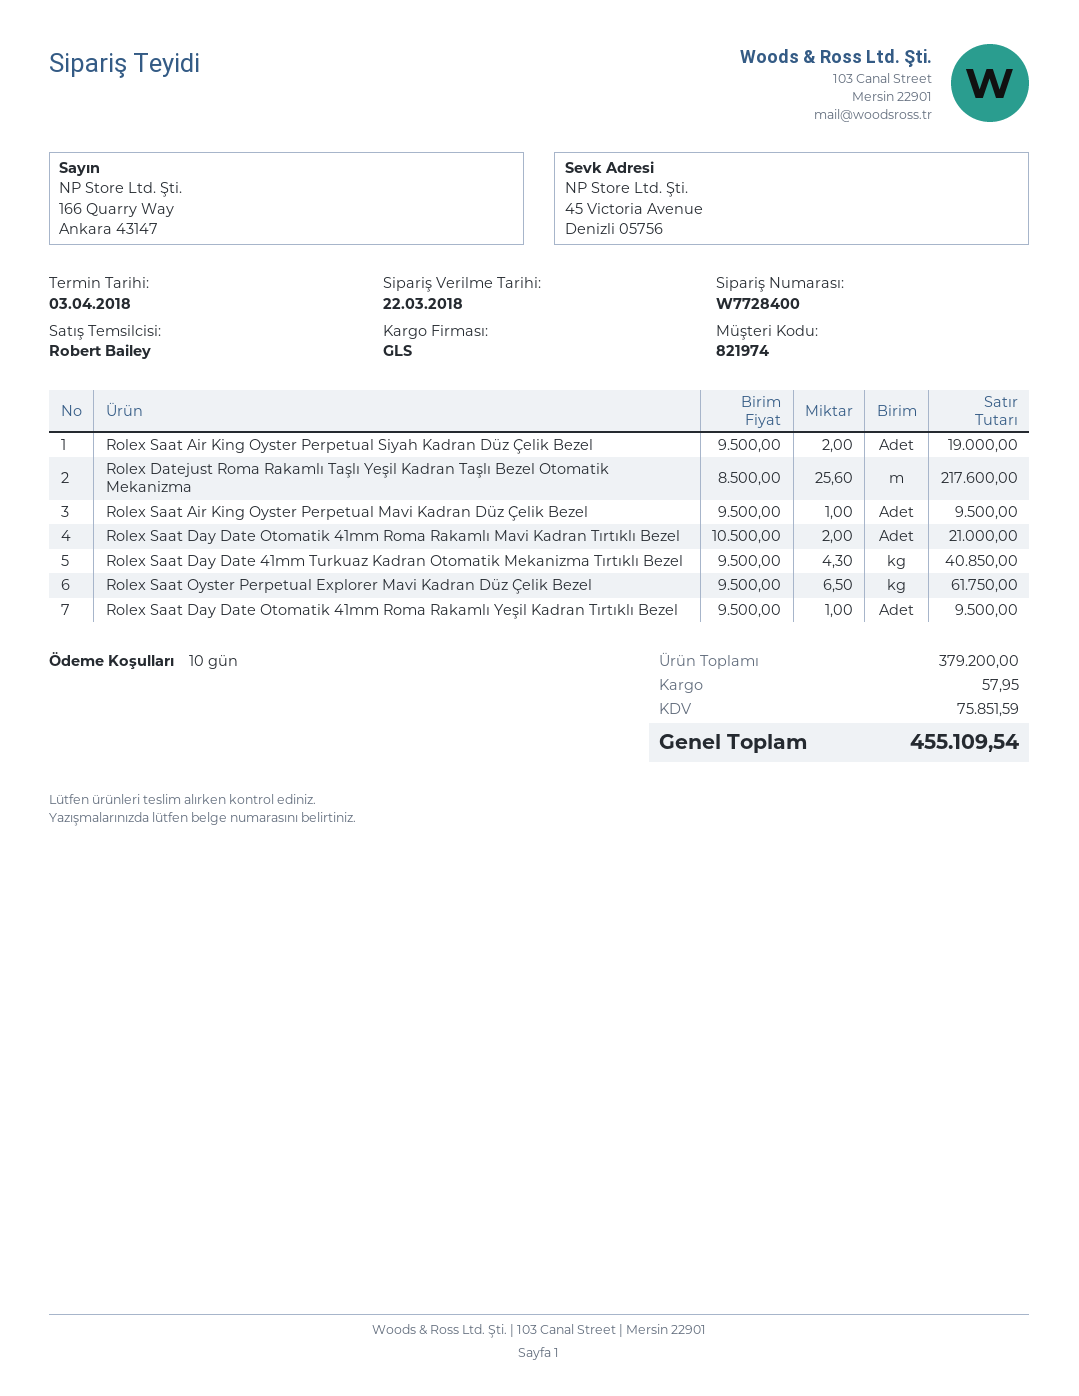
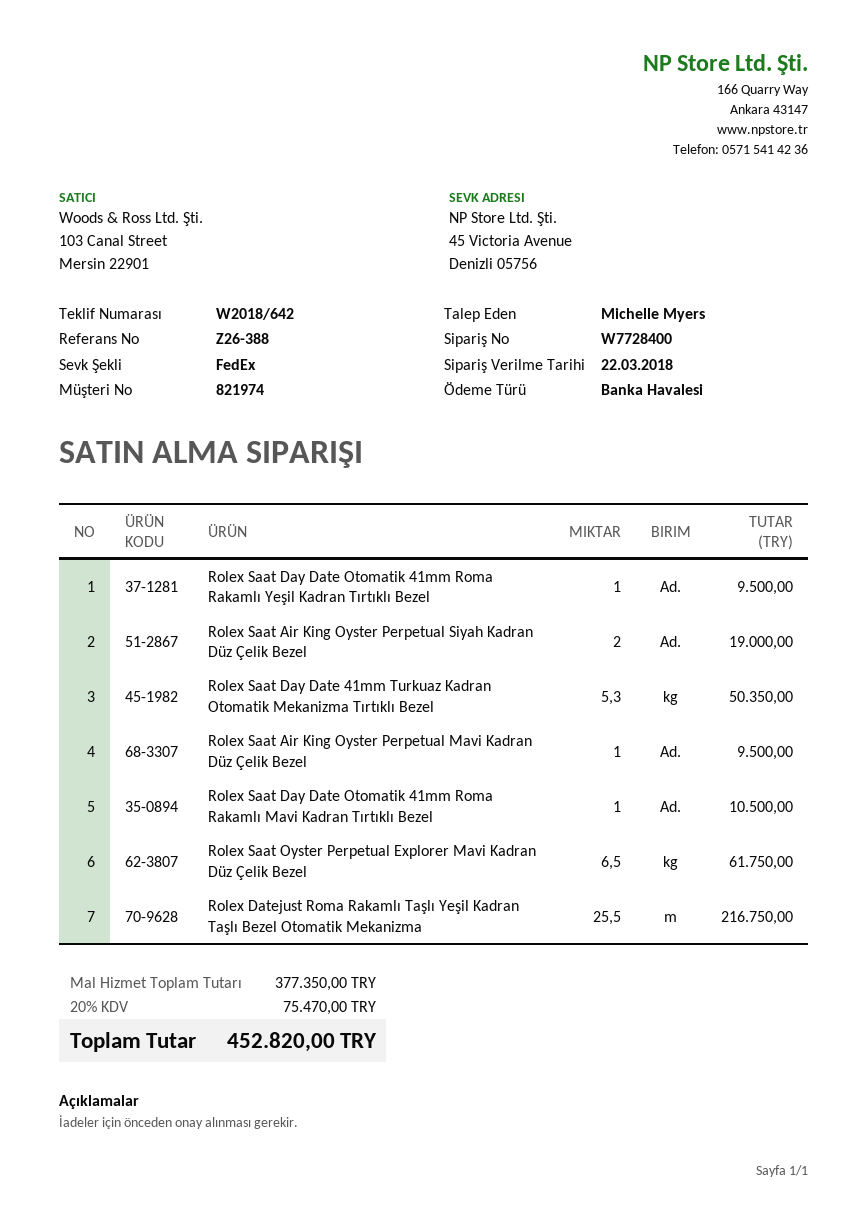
shipping method: GLS -> FedEx
Rolex Datejust Roma Rakamlı Taşlı Yeşil Kadran Taşlı Bezel Otomatik Mekanizma: 25.6 for 217600.00 -> 25.5 for 216750.00
Rolex Saat Day Date Otomatik 41mm Roma Rakamlı Mavi Kadran Tırtıklı Bezel: 2 for 21000.00 -> 1 for 10500.00
Rolex Saat Day Date 41mm Turkuaz Kadran Otomatik Mekanizma Tırtıklı Bezel: 4.3 for 40850.00 -> 5.3 for 50350.00
subtotal: 379200.00 -> 377350.00
shipping: 57.95 -> none
tax: 75851.59 -> 75470.00
total: 455109.54 -> 452820.00

